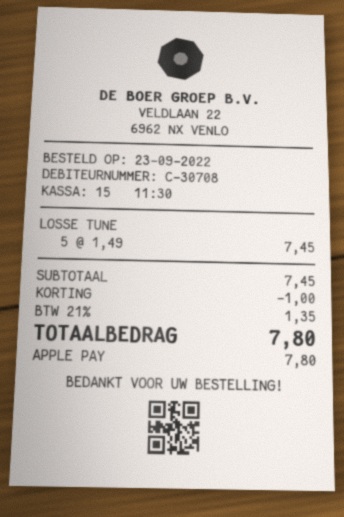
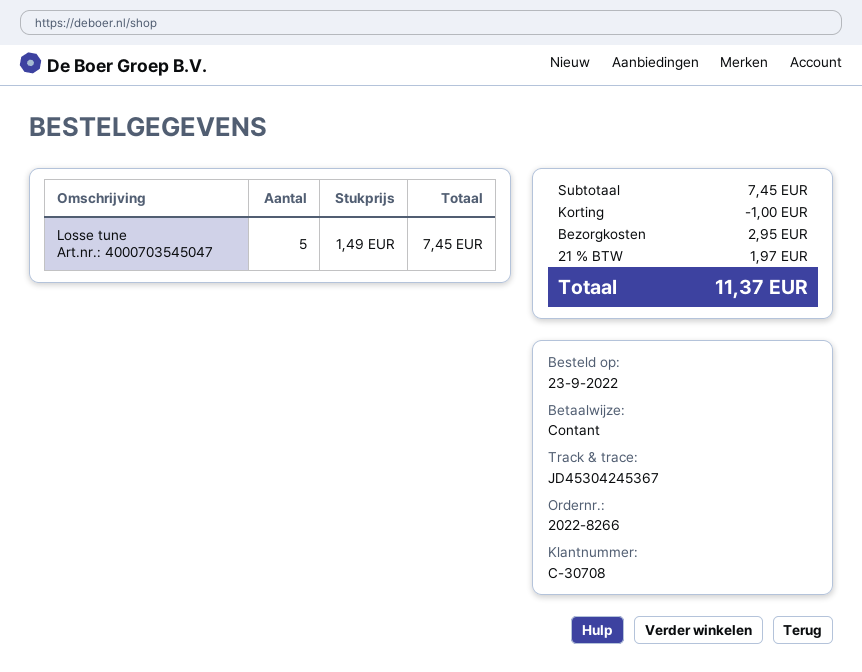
payment method: Apple Pay -> cash
shipping: none -> 2.95
tax: 21% = 1.35 -> 21% = 1.97
total: 7.80 -> 11.37

